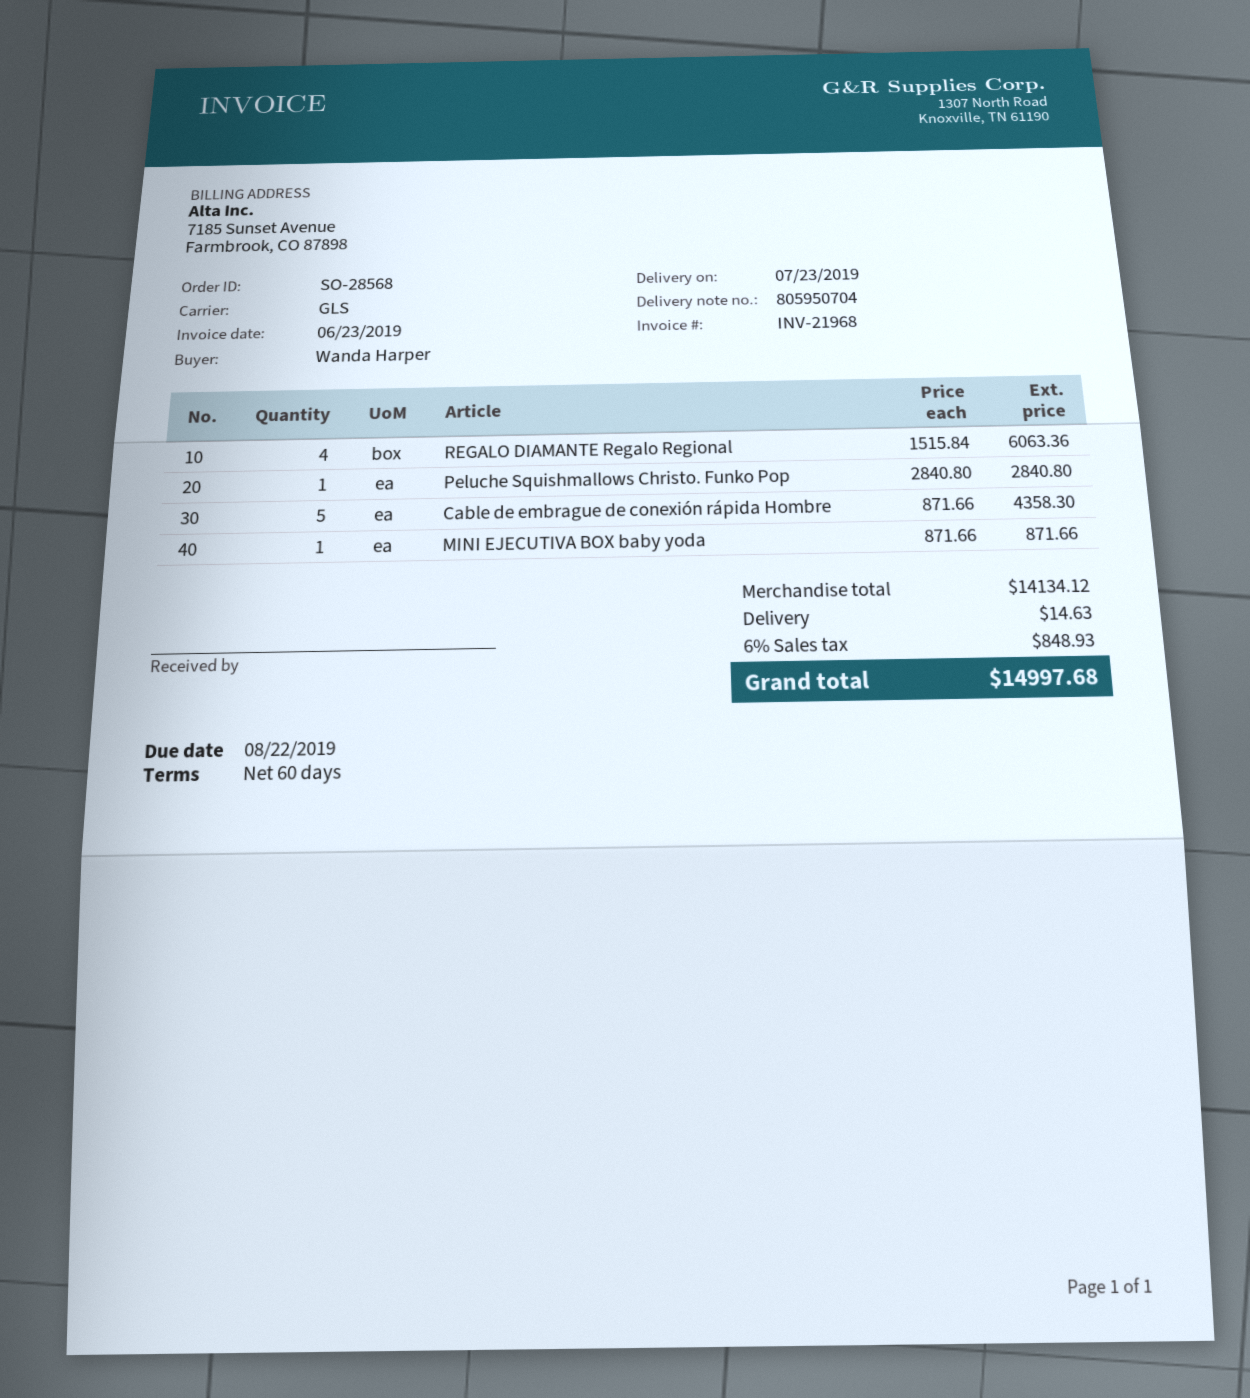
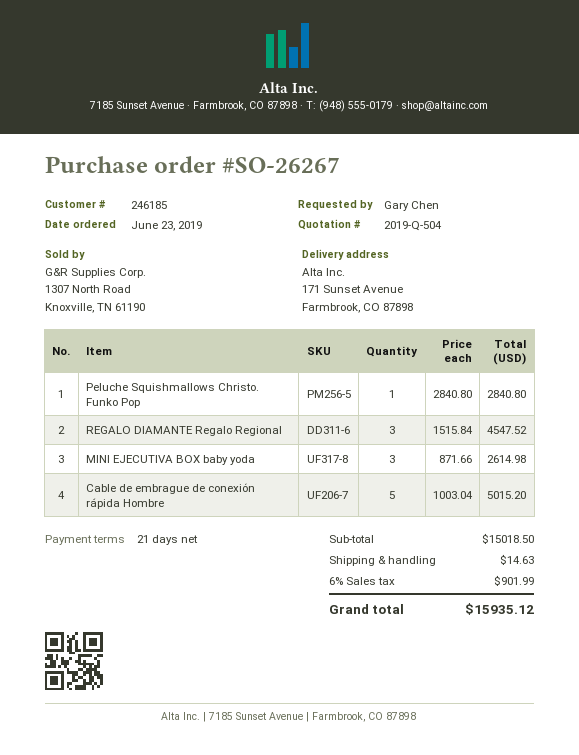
order number: SO-28568 -> SO-26267
payment terms: 60 days -> 21 days
ordered by: Wanda Harper -> Gary Chen
REGALO DIAMANTE Regalo Regional: 4 x 1515.84 = 6063.36 -> 3 x 1515.84 = 4547.52
Cable de embrague de conexión rápida Hombre: 5 x 871.66 = 4358.30 -> 5 x 1003.04 = 5015.20
MINI EJECUTIVA BOX baby yoda: 1 x 871.66 = 871.66 -> 3 x 871.66 = 2614.98
subtotal: 14134.12 -> 15018.50
tax: 6% = 848.93 -> 6% = 901.99
total: 14997.68 -> 15935.12

